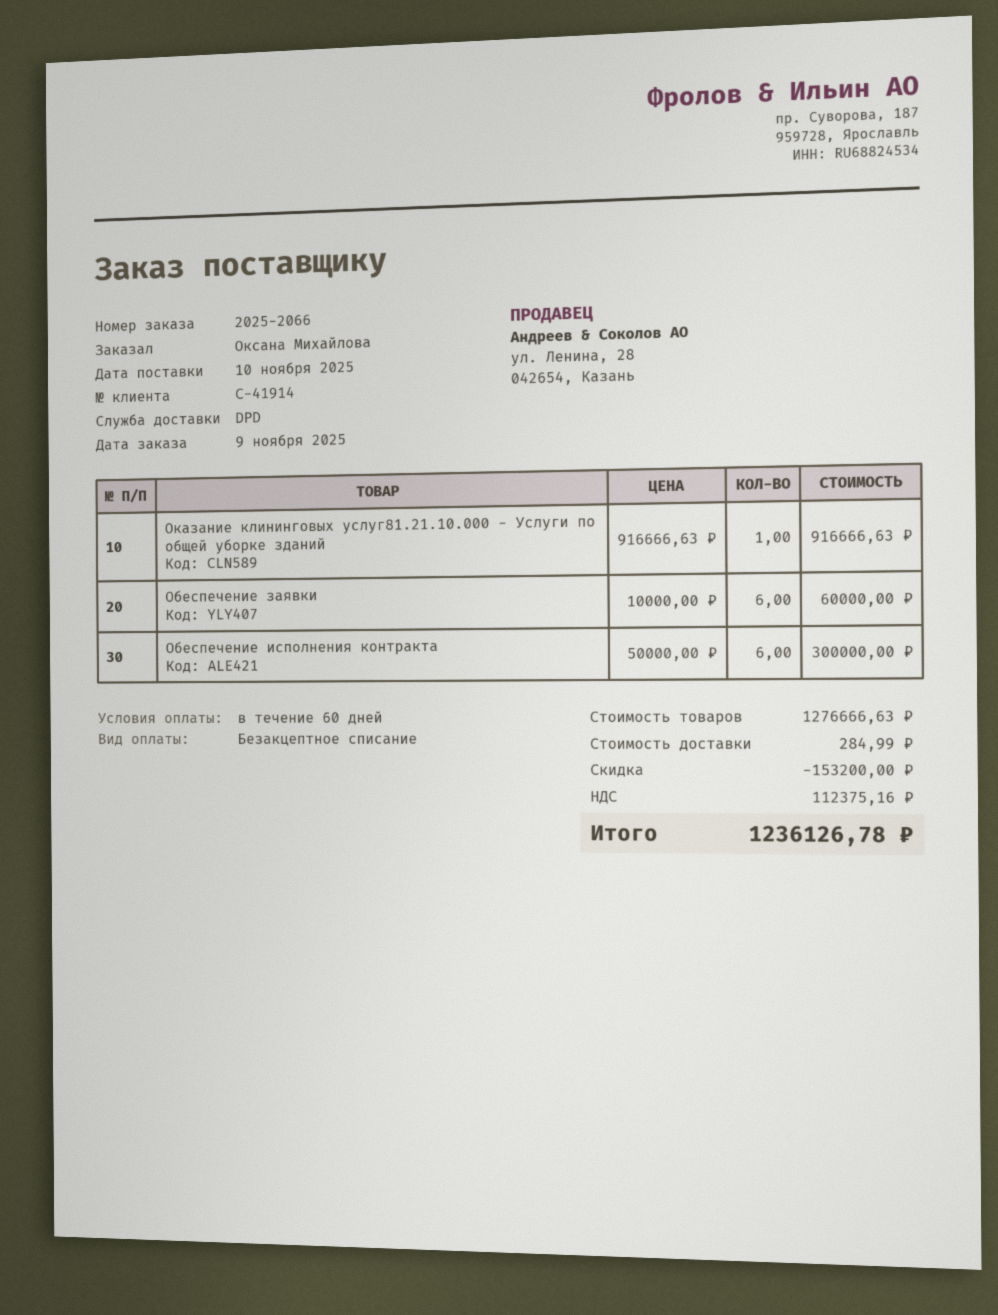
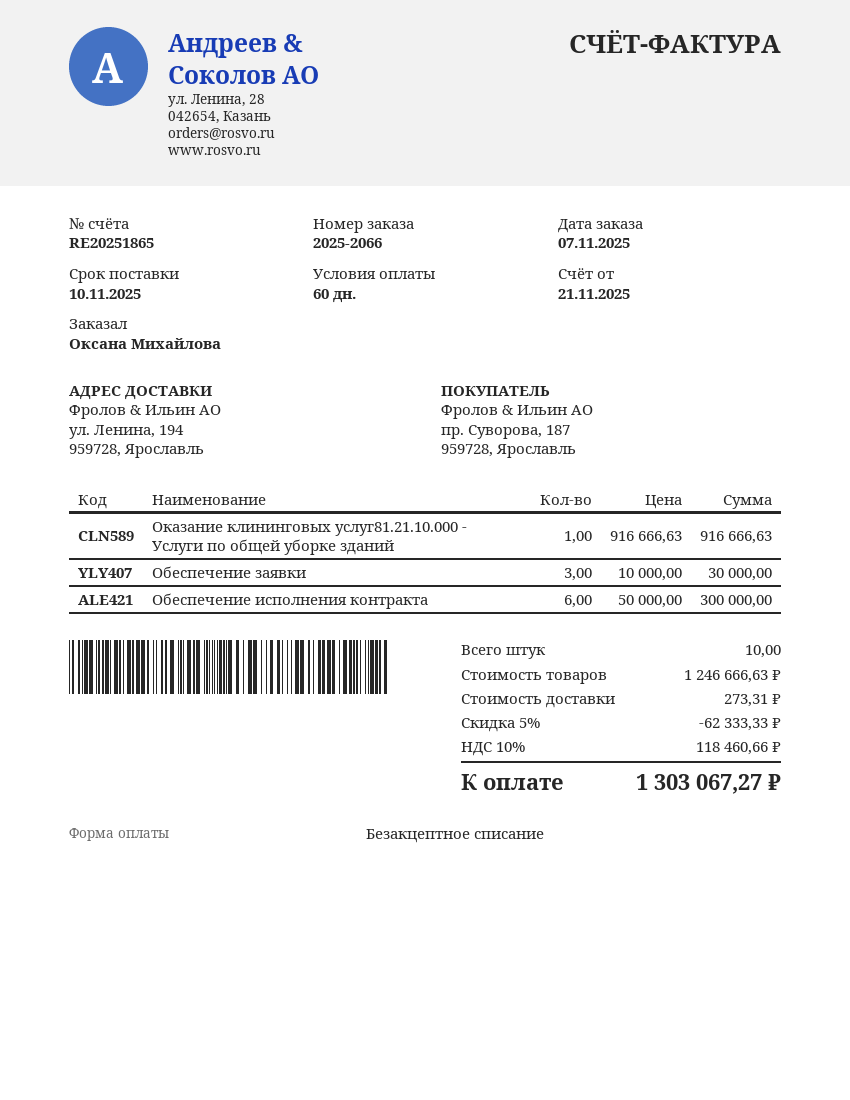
order date: 2025-11-09 -> 2025-11-07
Обеспечение заявки: 6 x 10000.00 = 60000.00 -> 3 x 10000.00 = 30000.00
subtotal: 1276666.63 -> 1246666.63
discount: 153200.00 -> 62333.33
shipping: 284.99 -> 273.31
tax: 112375.16 -> 118460.66
total: 1236126.78 -> 1303067.27

